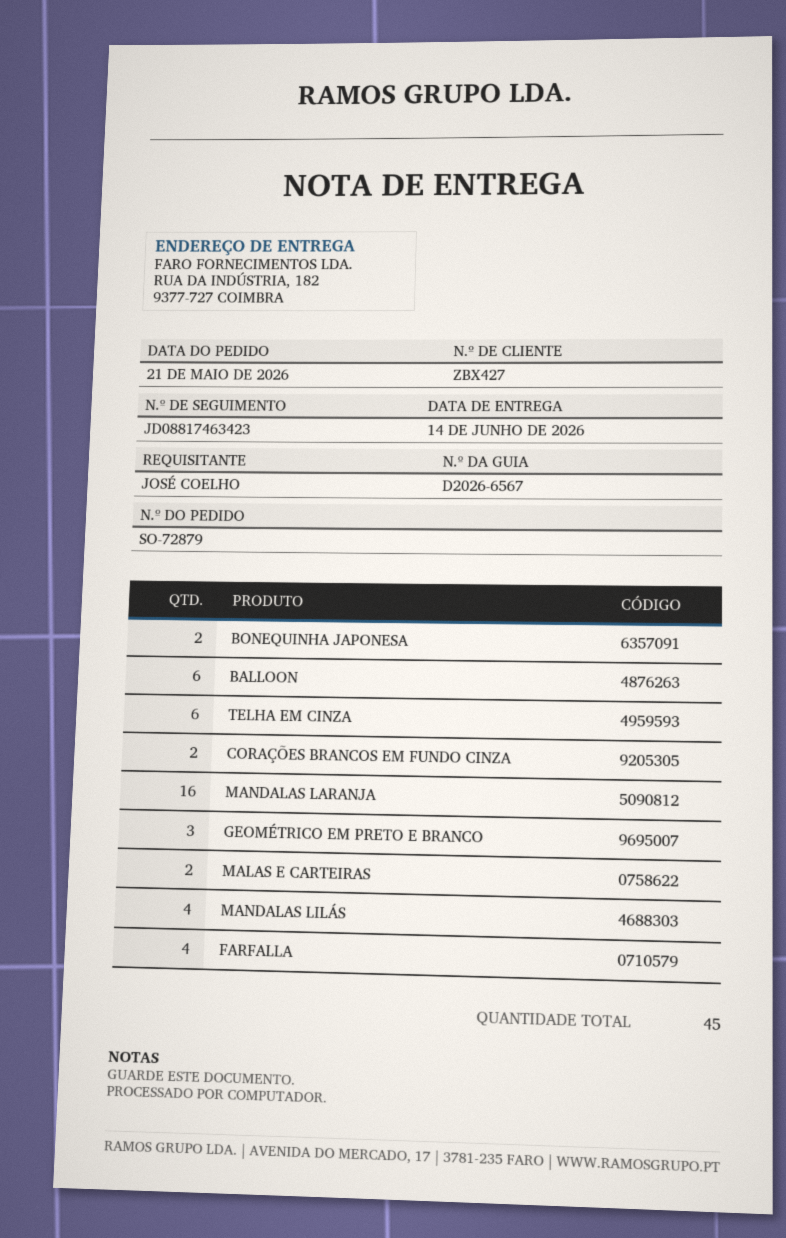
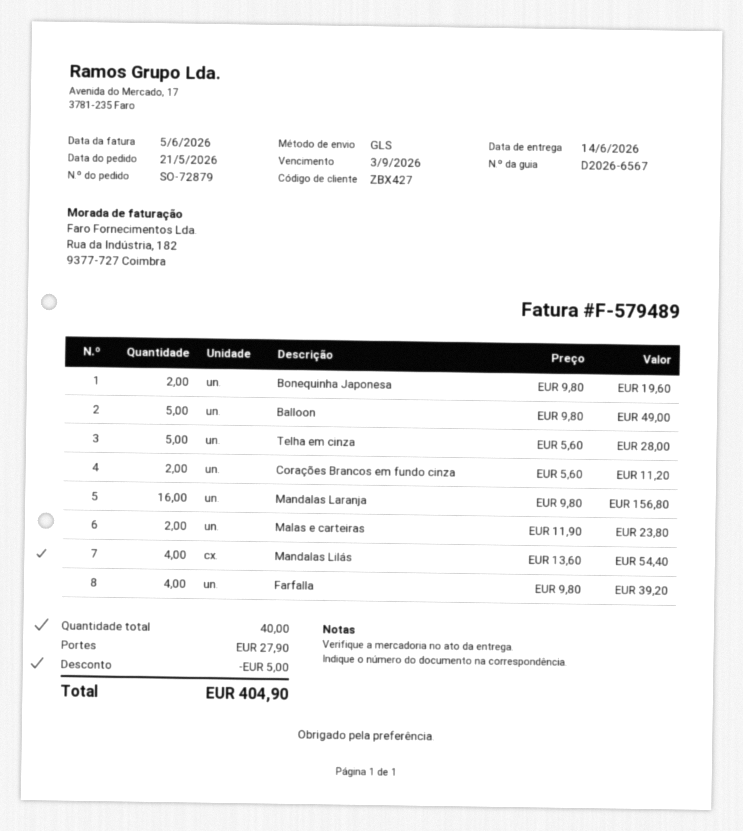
BALLOON: 6 -> 5
TELHA EM CINZA: 6 -> 5
GEOMÉTRICO EM PRETO E BRANCO: 3 -> none
total quantity: 45 -> 40

